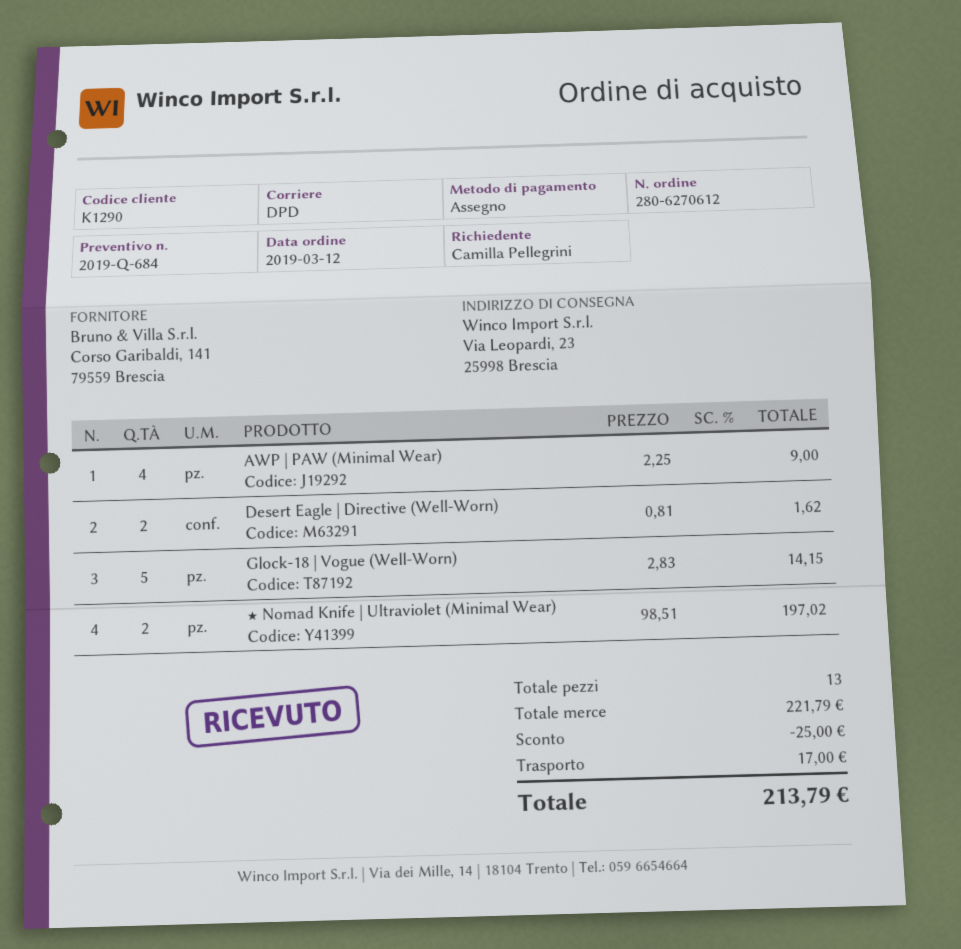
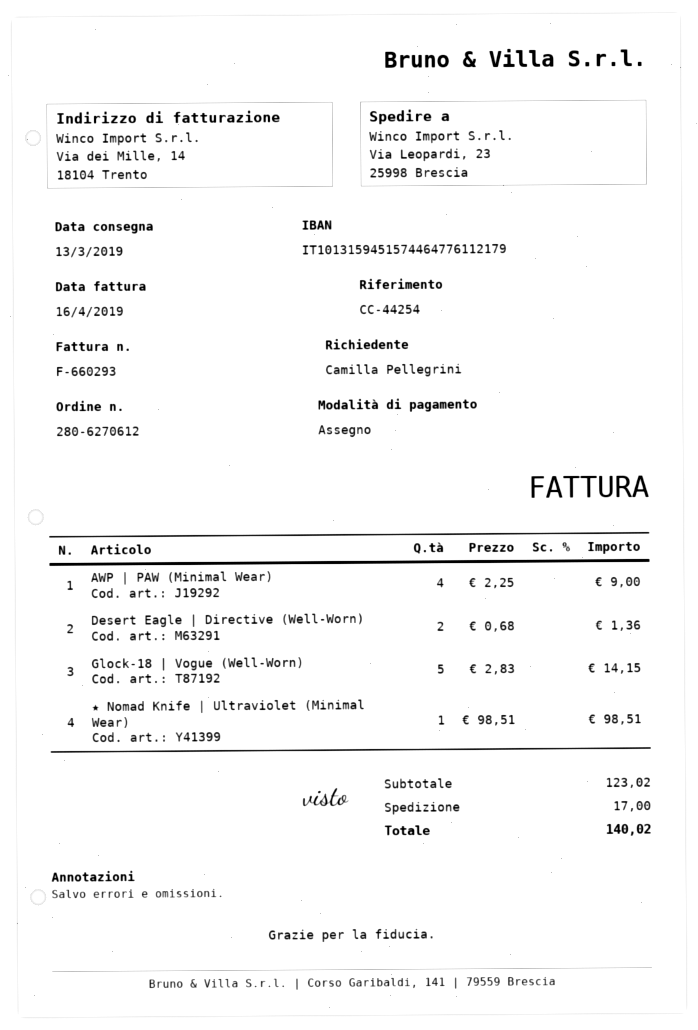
Desert Eagle | Directive (Well-Worn): 2 x 0.81 = 1.62 -> 2 x 0.68 = 1.36
★ Nomad Knife | Ultraviolet (Minimal Wear): 2 x 98.51 = 197.02 -> 1 x 98.51 = 98.51
subtotal: 221.79 -> 123.02
discount: 25.00 -> none
total: 213.79 -> 140.02

